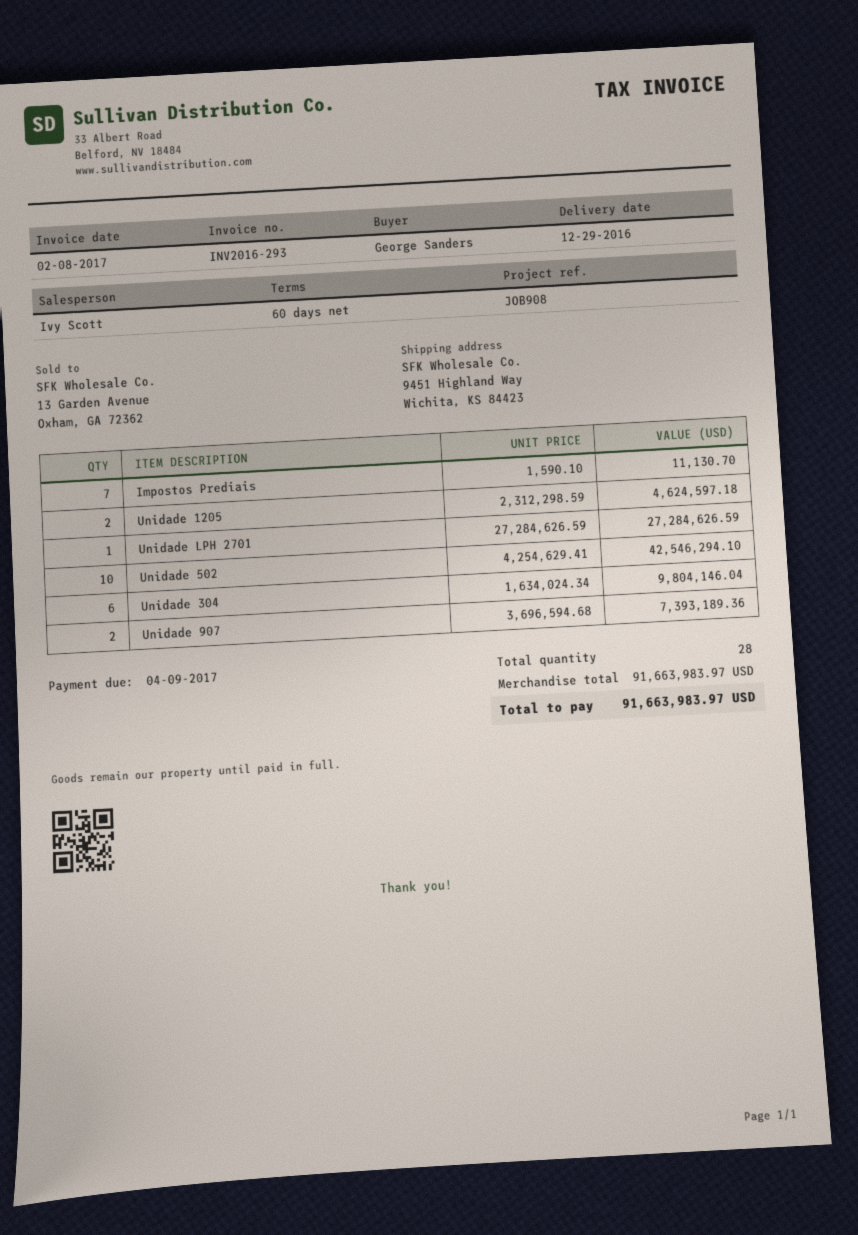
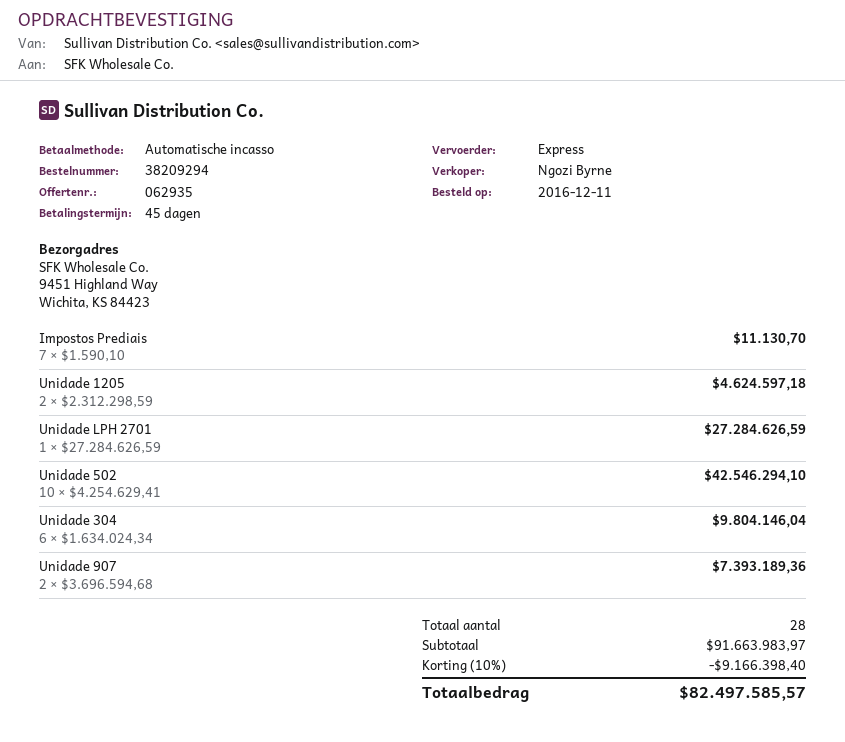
payment terms: 60 days -> 45 days
sales rep: Ivy Scott -> Ngozi Byrne
discount: none -> 10% = 9166398.40
total: 91663983.97 -> 82497585.57

